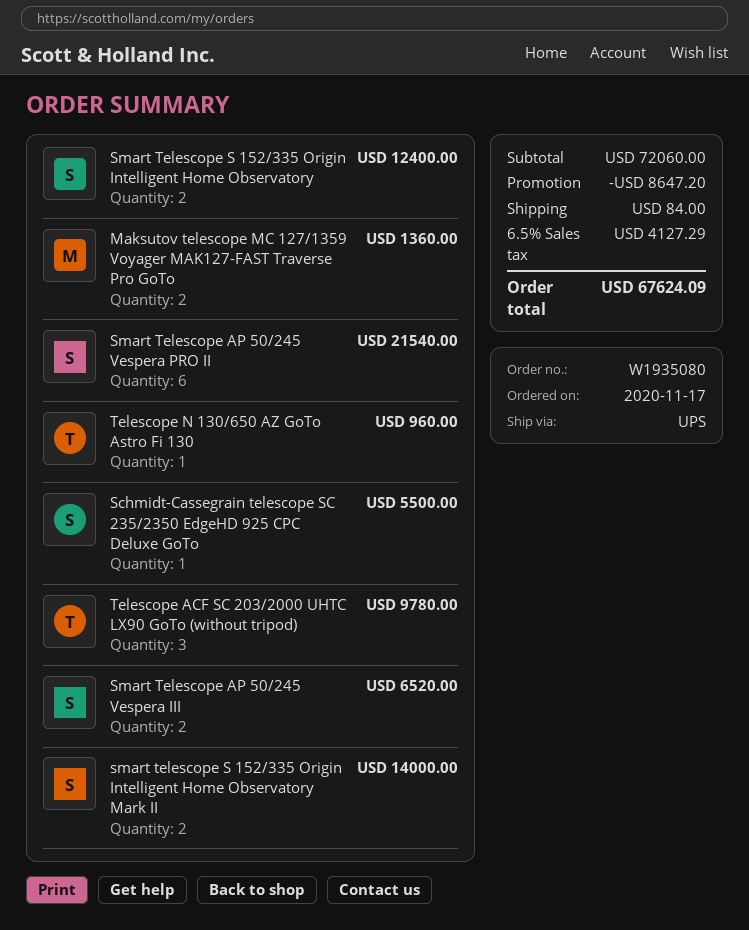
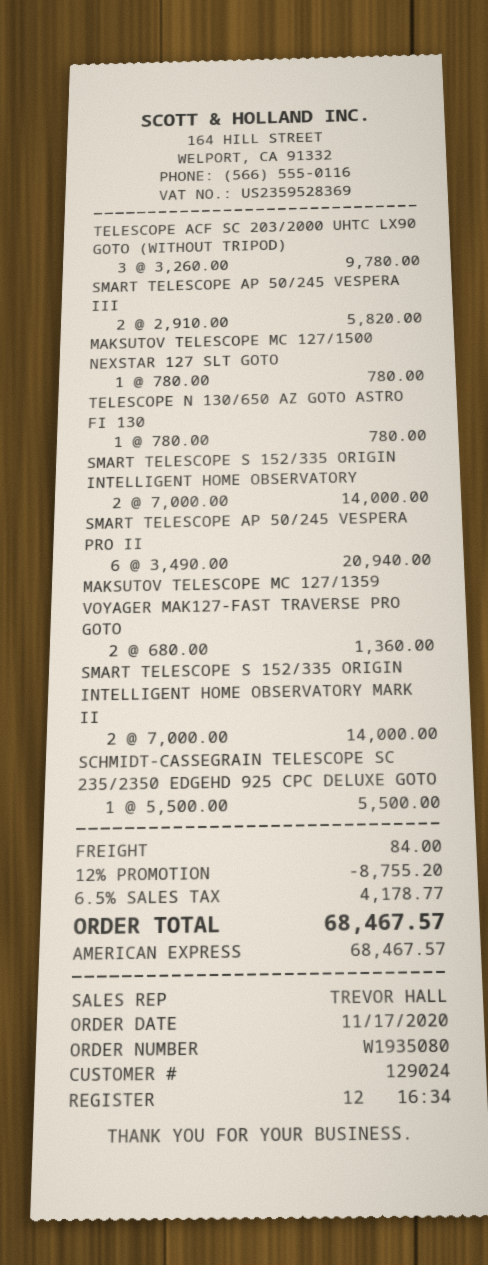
Smart Telescope S 152/335 Origin Intelligent Home Observatory: 2 for 12400.00 -> 2 for 14000.00
Smart Telescope AP 50/245 Vespera PRO II: 6 for 21540.00 -> 6 for 20940.00
Telescope N 130/650 AZ GoTo Astro Fi 130: 1 for 960.00 -> 1 for 780.00
Smart Telescope AP 50/245 Vespera III: 2 for 6520.00 -> 2 for 5820.00
MAKSUTOV TELESCOPE MC 127/1500 NEXSTAR 127 SLT GOTO: none -> 1 for 780.00
discount: 8647.20 -> 8755.20
tax: 6.5% = 4127.29 -> 6.5% = 4178.77
total: 67624.09 -> 68467.57

